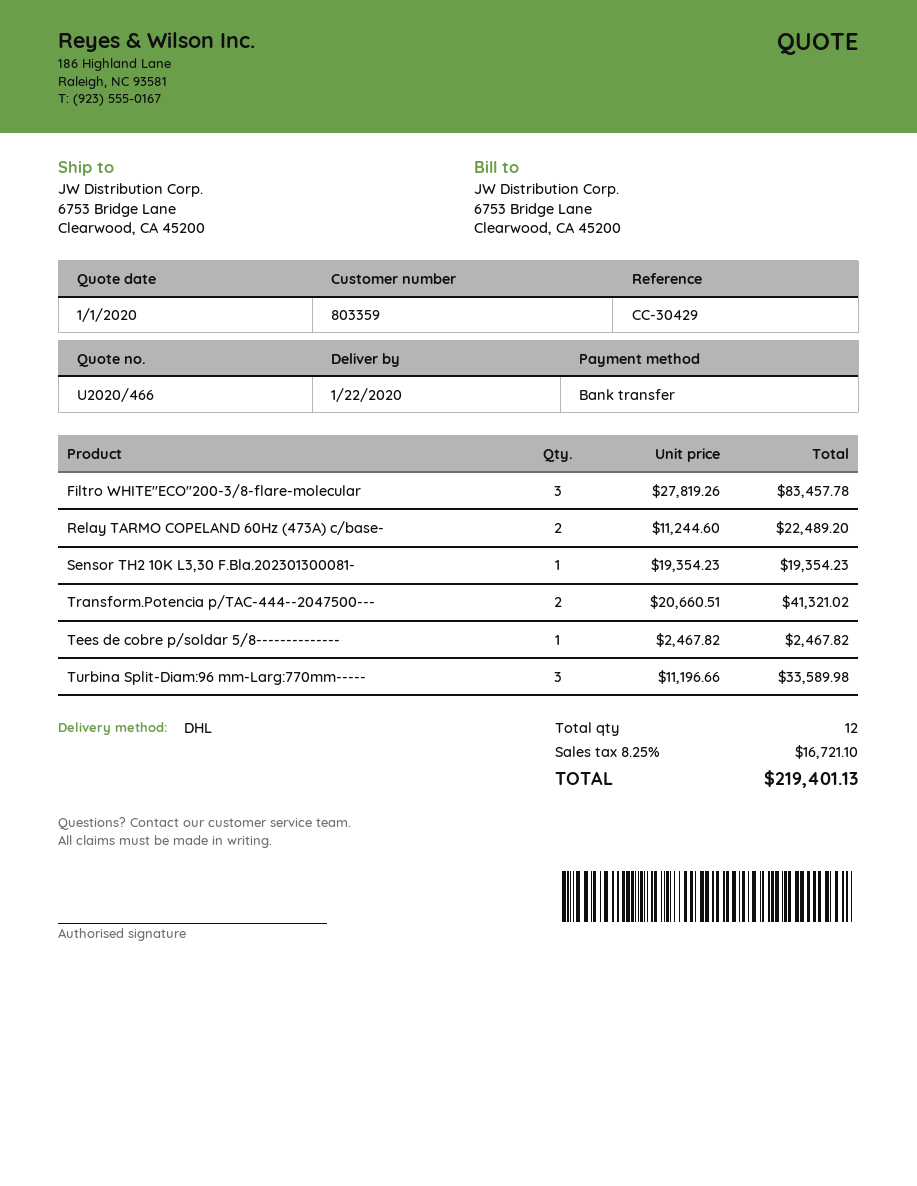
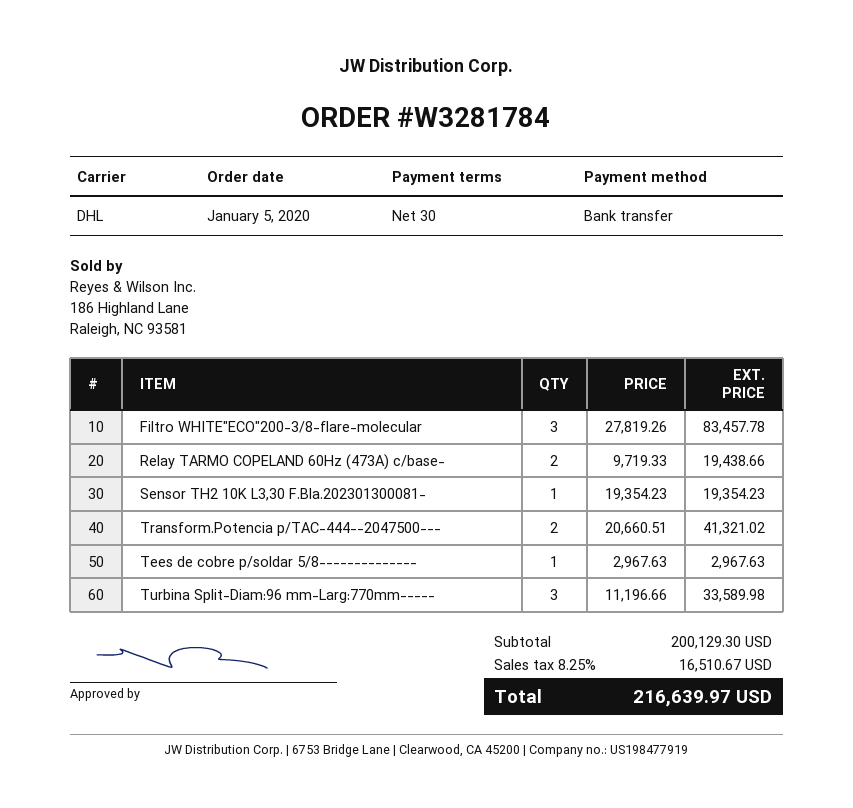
Relay TARMO COPELAND 60Hz (473A) c/base-: 2 x 11244.60 = 22489.20 -> 2 x 9719.33 = 19438.66
Tees de cobre p/soldar 5/8--------------: 1 x 2467.82 = 2467.82 -> 1 x 2967.63 = 2967.63
tax: 8.25% = 16721.10 -> 8.25% = 16510.67
total: 219401.13 -> 216639.97

